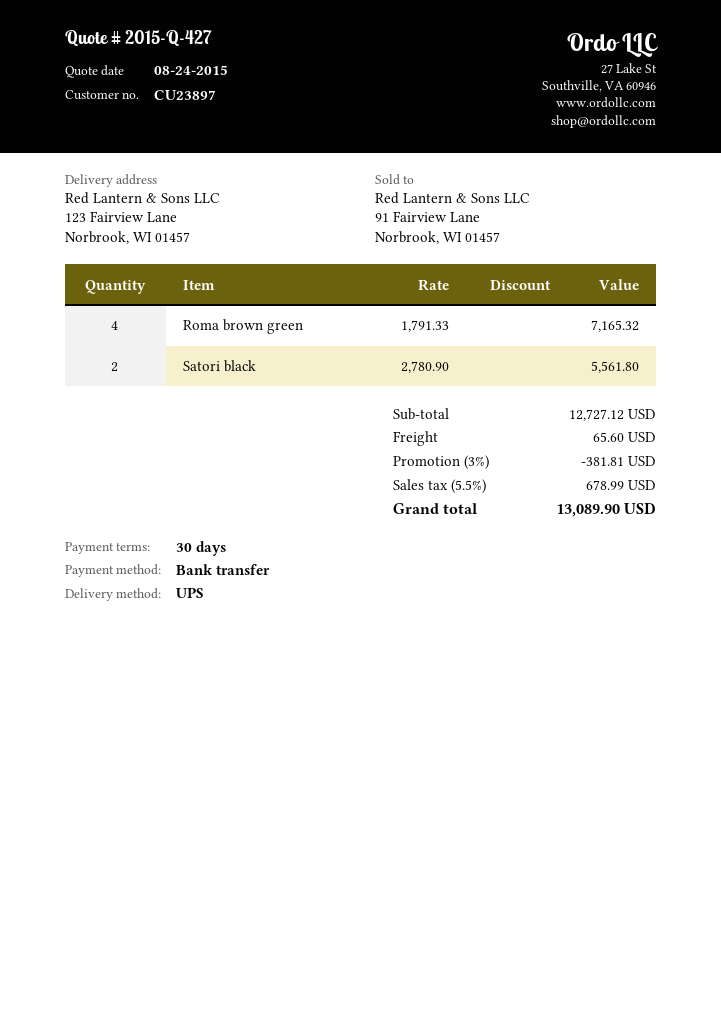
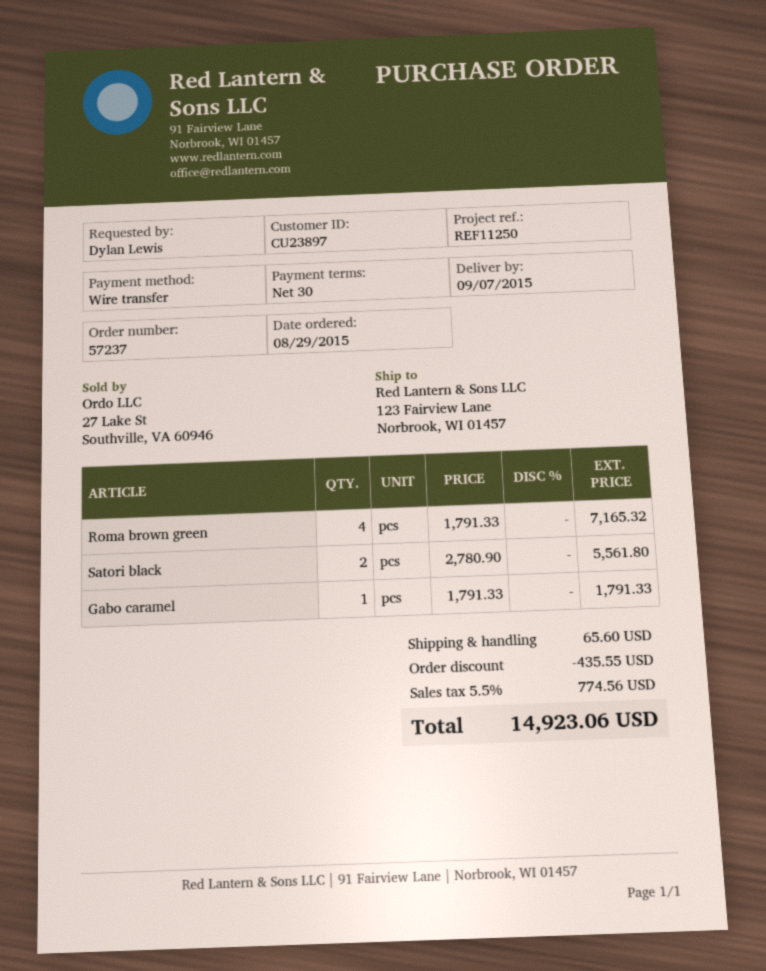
Gabo caramel: none -> 1 x 1791.33 = 1791.33
discount: 381.81 -> 435.55
tax: 5.5% = 678.99 -> 5.5% = 774.56
total: 13089.90 -> 14923.06

